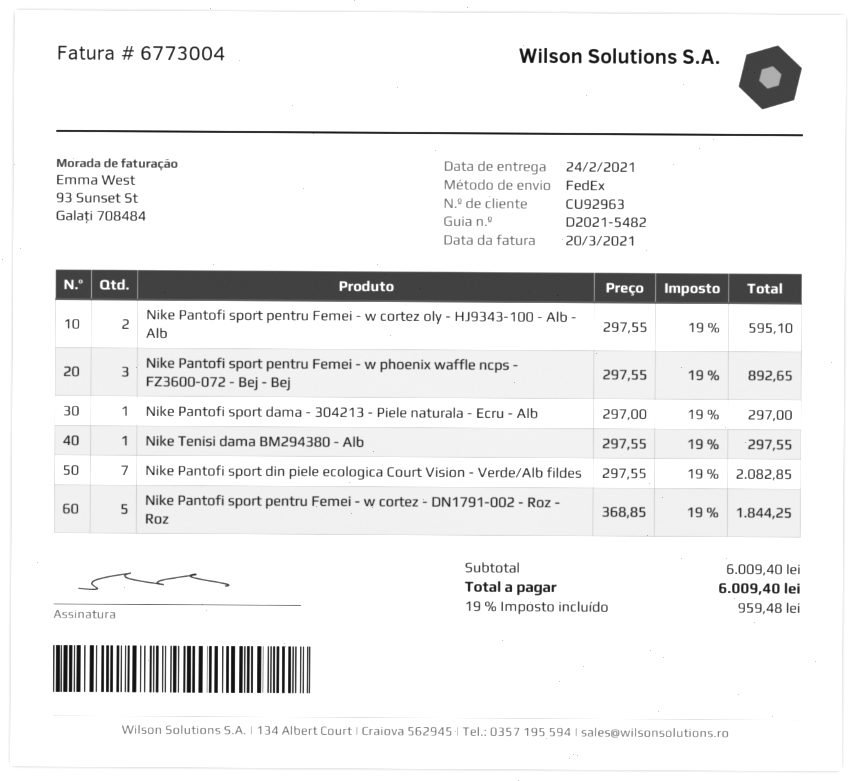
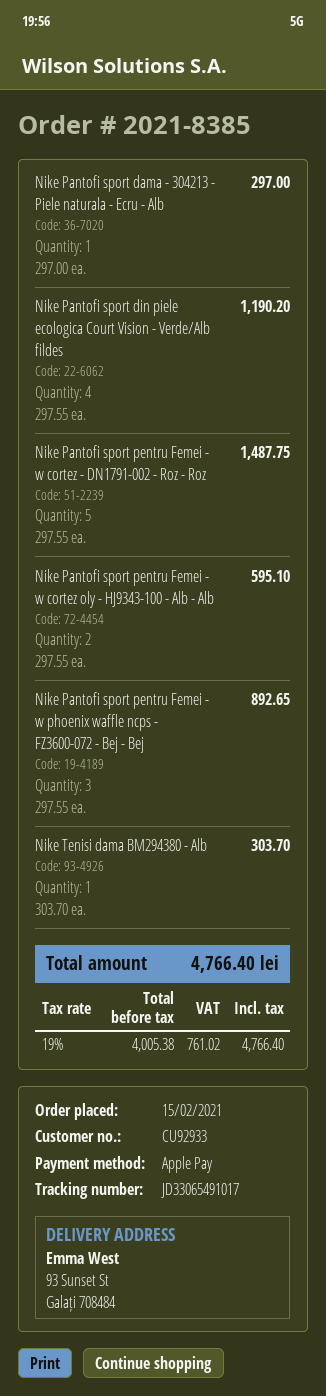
customer number: CU92963 -> CU92933
Nike Tenisi dama BM294380 - Alb: 1 x 297.55 = 297.55 -> 1 x 303.70 = 303.70
Nike Pantofi sport din piele ecologica Court Vision - Verde/Alb fildes: 7 x 297.55 = 2082.85 -> 4 x 297.55 = 1190.20
Nike Pantofi sport pentru Femei - w cortez - DN1791-002 - Roz - Roz: 5 x 368.85 = 1844.25 -> 5 x 297.55 = 1487.75
tax: 19% = 959.48 -> 19% = 761.02
total: 6009.40 -> 4766.40

